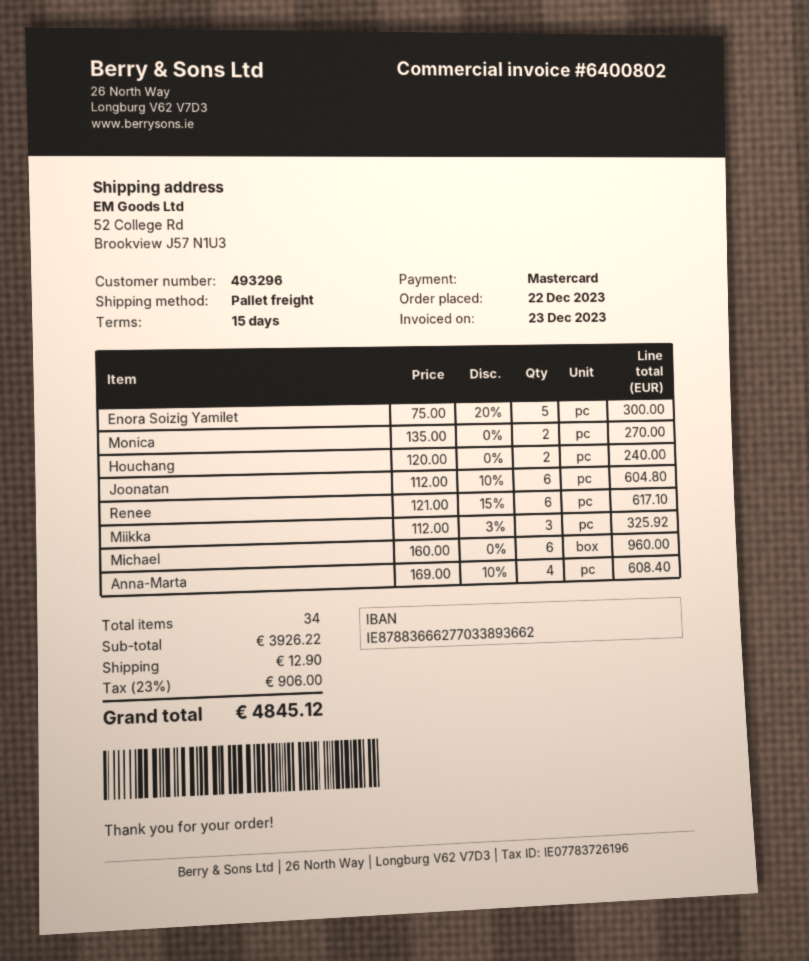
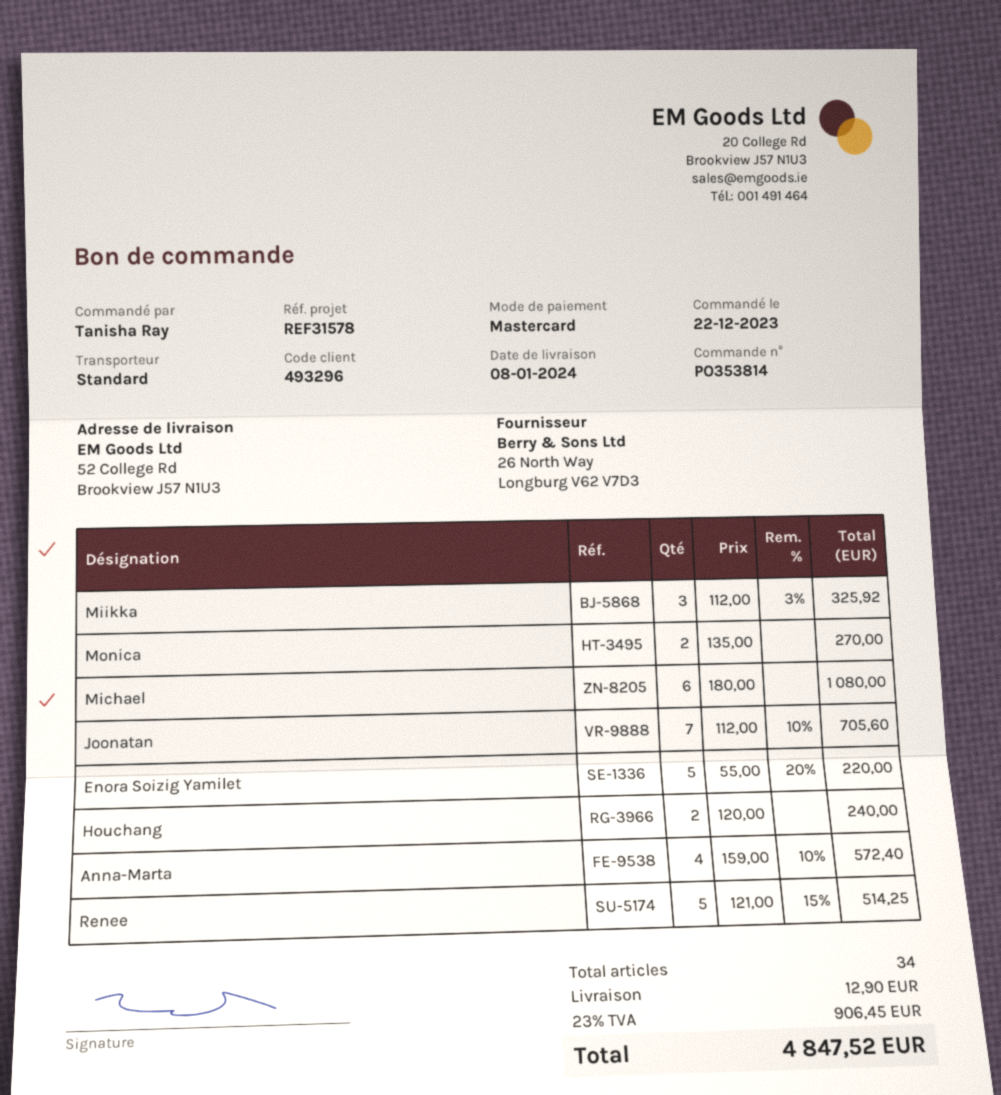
shipping method: pallet freight -> standard
Enora Soizig Yamilet: 5 x 75.00 - 20% = 300.00 -> 5 x 55.00 - 20% = 220.00
Joonatan: 6 x 112.00 - 10% = 604.80 -> 7 x 112.00 - 10% = 705.60
Renee: 6 x 121.00 - 15% = 617.10 -> 5 x 121.00 - 15% = 514.25
Michael: 6 x 160.00 = 960.00 -> 6 x 180.00 = 1080.00
Anna-Marta: 4 x 169.00 - 10% = 608.40 -> 4 x 159.00 - 10% = 572.40
tax: 23% = 906.00 -> 23% = 906.45
total: 4845.12 -> 4847.52

